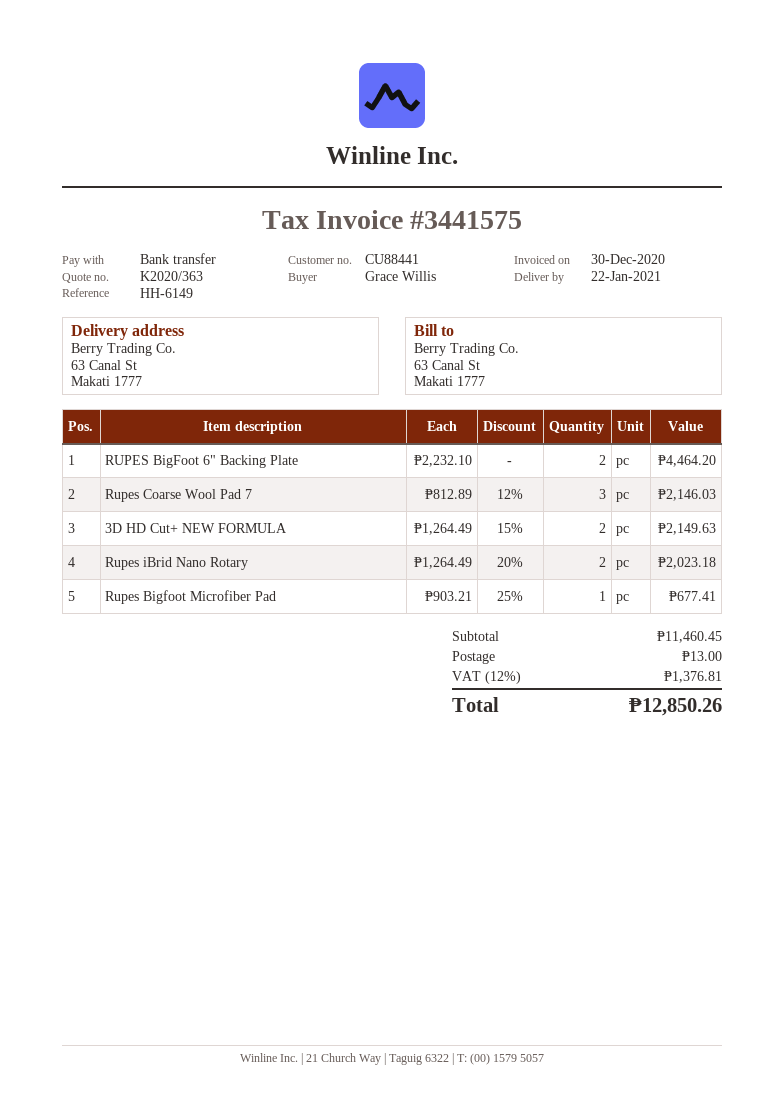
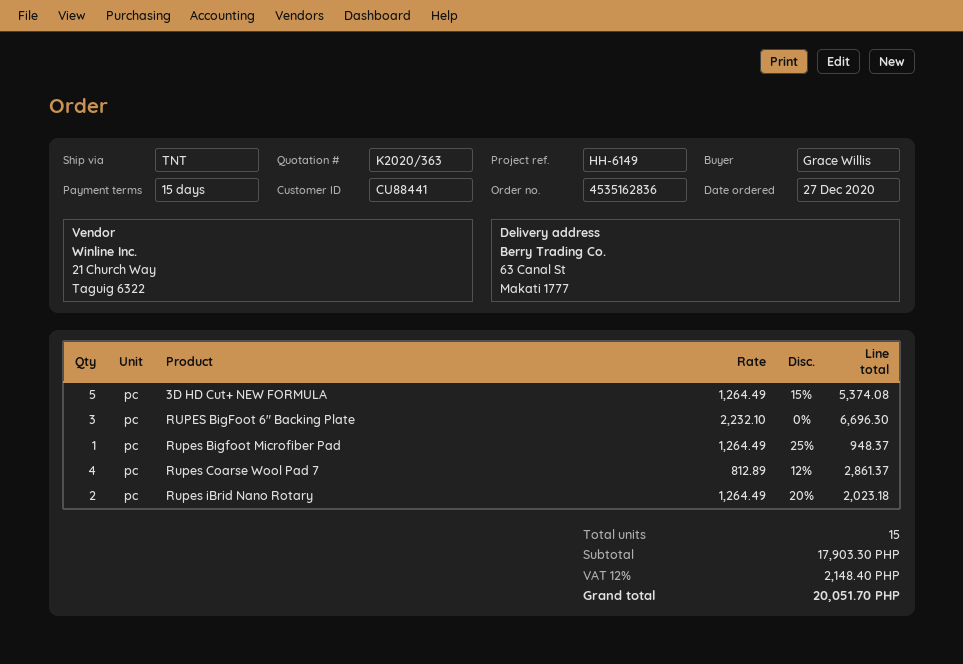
RUPES BigFoot 6" Backing Plate: 2 x 2232.10 = 4464.20 -> 3 x 2232.10 = 6696.30
Rupes Coarse Wool Pad 7: 3 x 812.89 - 12% = 2146.03 -> 4 x 812.89 - 12% = 2861.37
3D HD Cut+ NEW FORMULA: 2 x 1264.49 - 15% = 2149.63 -> 5 x 1264.49 - 15% = 5374.08
Rupes Bigfoot Microfiber Pad: 1 x 903.21 - 25% = 677.41 -> 1 x 1264.49 - 25% = 948.37
subtotal: 11460.45 -> 17903.30
shipping: 13.00 -> none
tax: 12% = 1376.81 -> 12% = 2148.40
total: 12850.26 -> 20051.70

